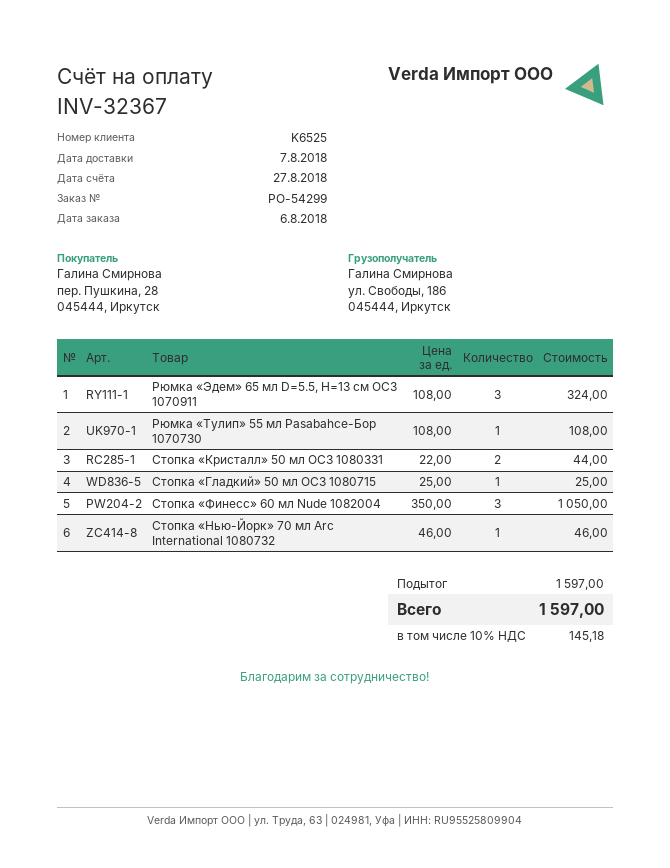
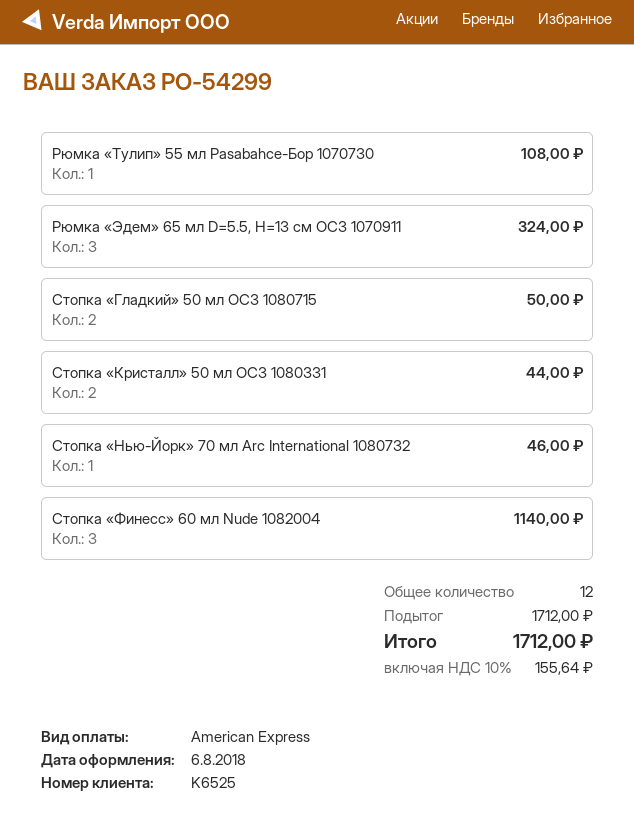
Стопка «Гладкий» 50 мл ОСЗ 1080715: 1 for 25.00 -> 2 for 50.00
Стопка «Финесс» 60 мл Nude 1082004: 3 for 1050.00 -> 3 for 1140.00
subtotal: 1597.00 -> 1712.00
tax: 10% = 145.18 -> 10% = 155.64
total: 1597.00 -> 1712.00

